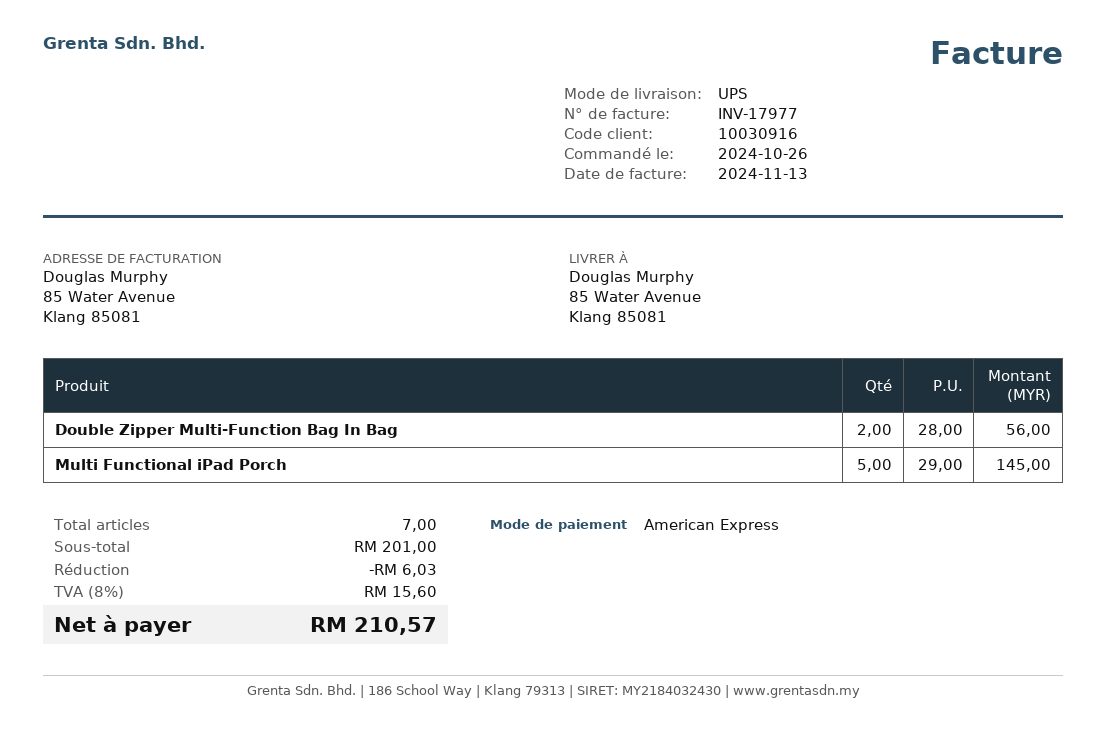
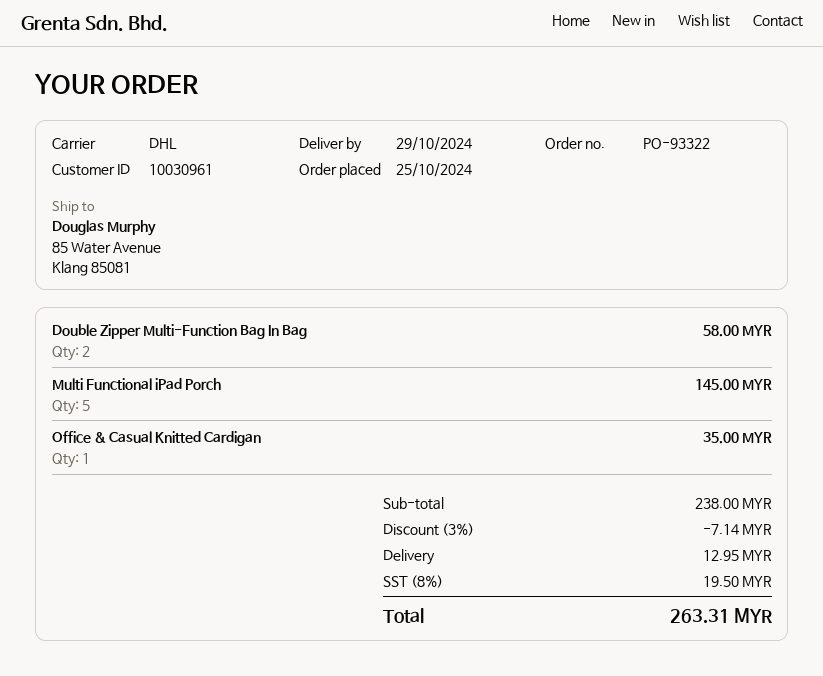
order date: 2024-10-26 -> 2024-10-25
customer number: 10030916 -> 10030961
shipping method: UPS -> DHL
Double Zipper Multi-Function Bag In Bag: 2 for 56.00 -> 2 for 58.00
Office & Casual Knitted Cardigan: none -> 1 for 35.00
subtotal: 201.00 -> 238.00
discount: 6.03 -> 7.14
shipping: none -> 12.95
tax: 8% = 15.60 -> 8% = 19.50
total: 210.57 -> 263.31

